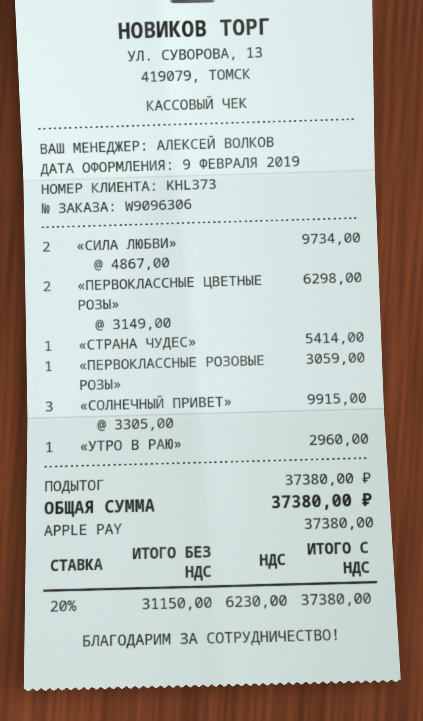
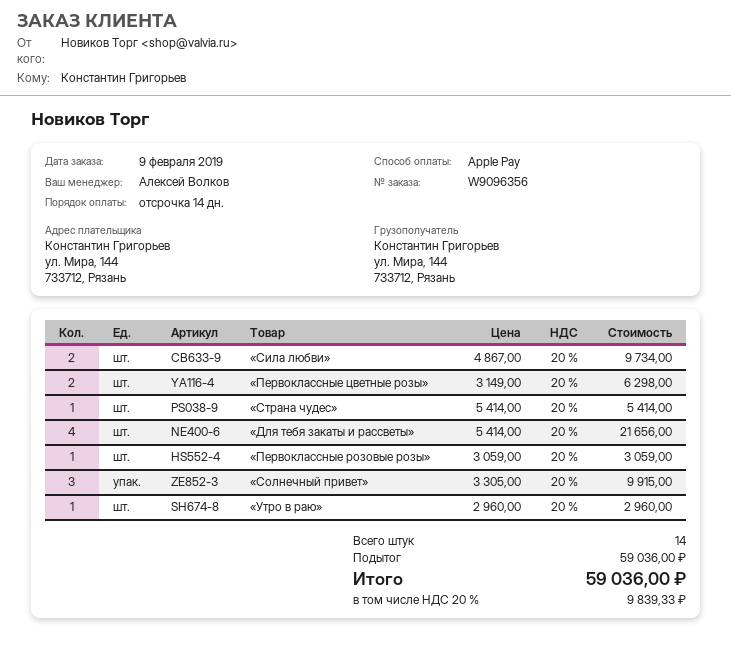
order number: W9096306 -> W9096356
«Для тебя закаты и рассветы»: none -> 4 x 5414.00 = 21656.00
subtotal: 37380.00 -> 59036.00
tax: 20% = 6230.00 -> 20% = 9839.33
total: 37380.00 -> 59036.00

